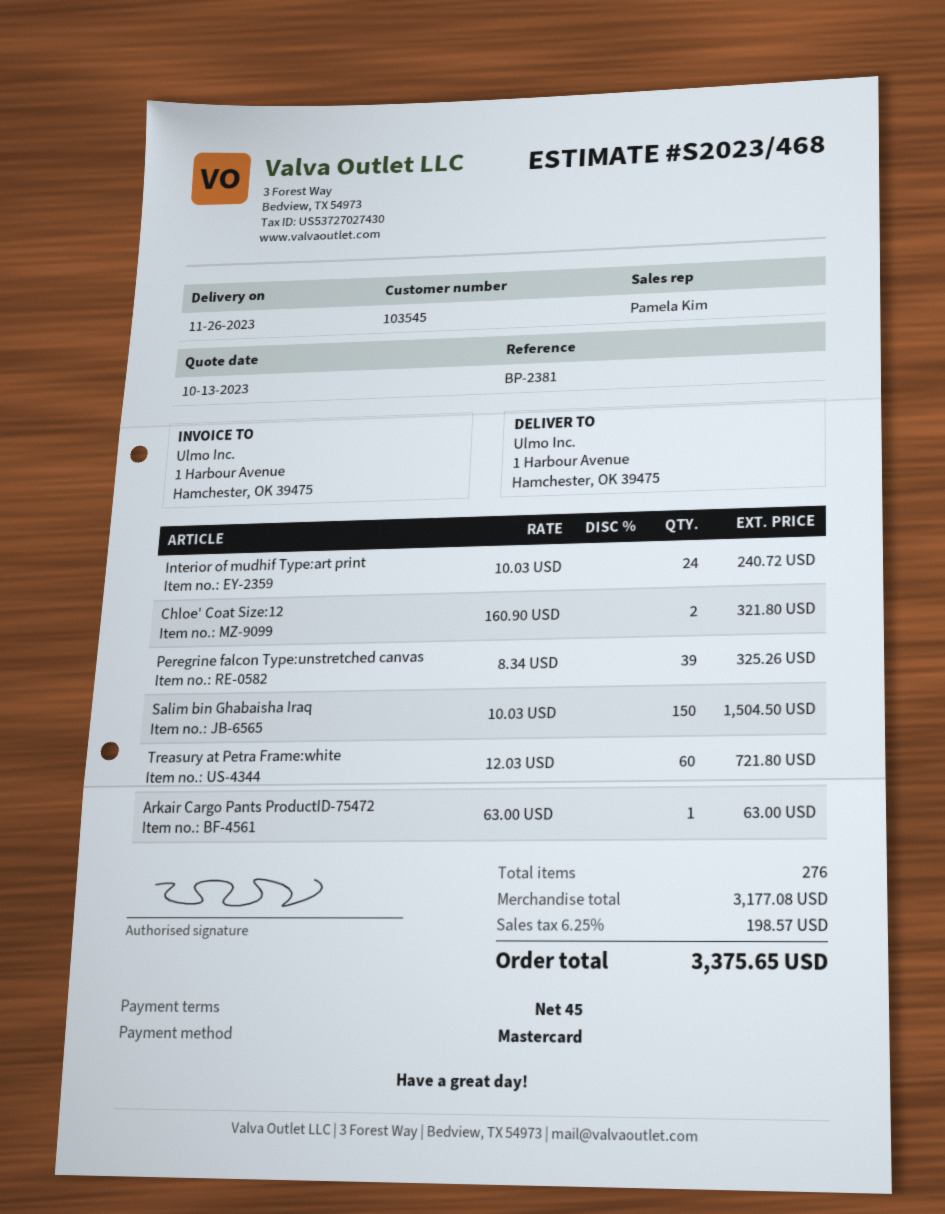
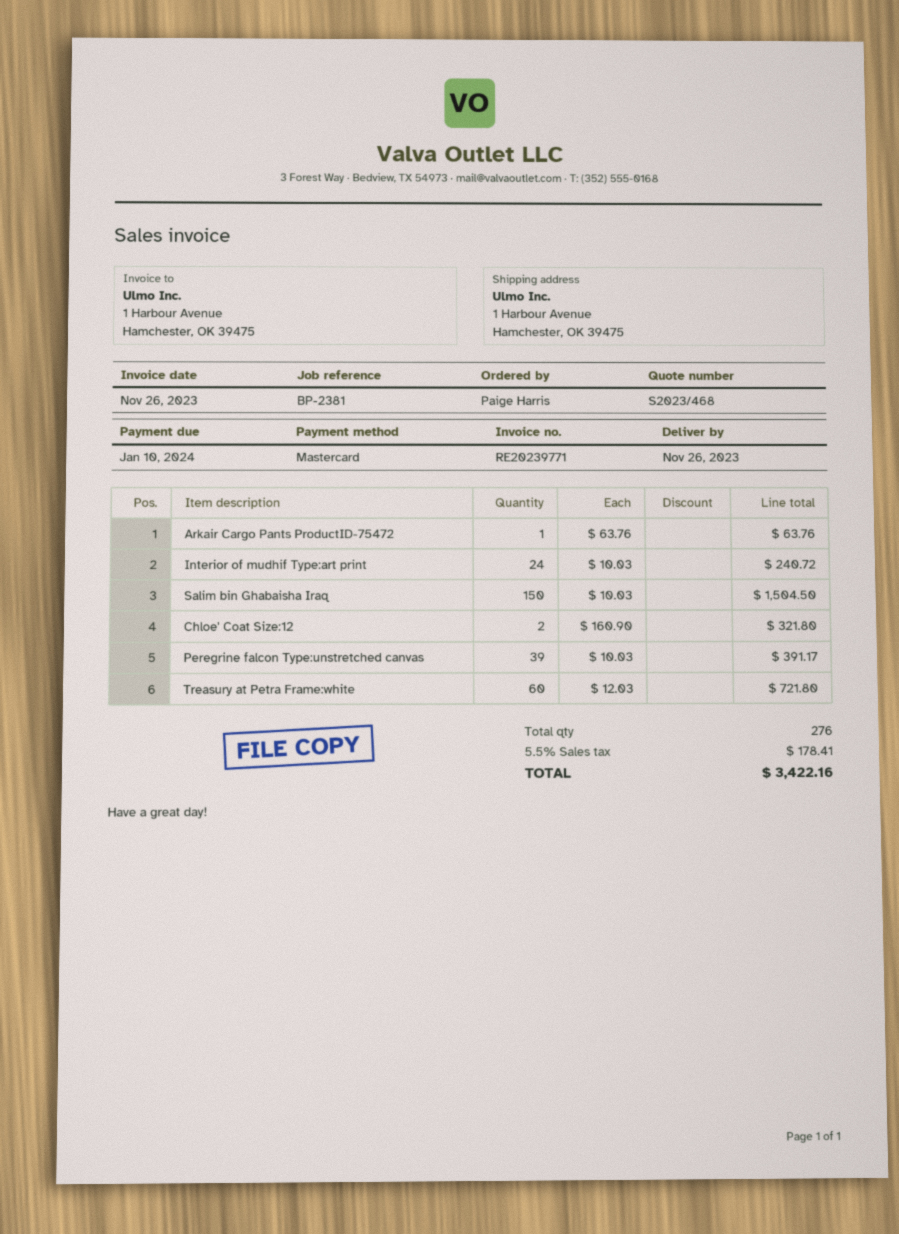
Peregrine falcon Type:unstretched canvas: 39 x 8.34 = 325.26 -> 39 x 10.03 = 391.17
Arkair Cargo Pants ProductID-75472: 1 x 63.00 = 63.00 -> 1 x 63.76 = 63.76
tax: 6.25% = 198.57 -> 5.5% = 178.41
total: 3375.65 -> 3422.16

